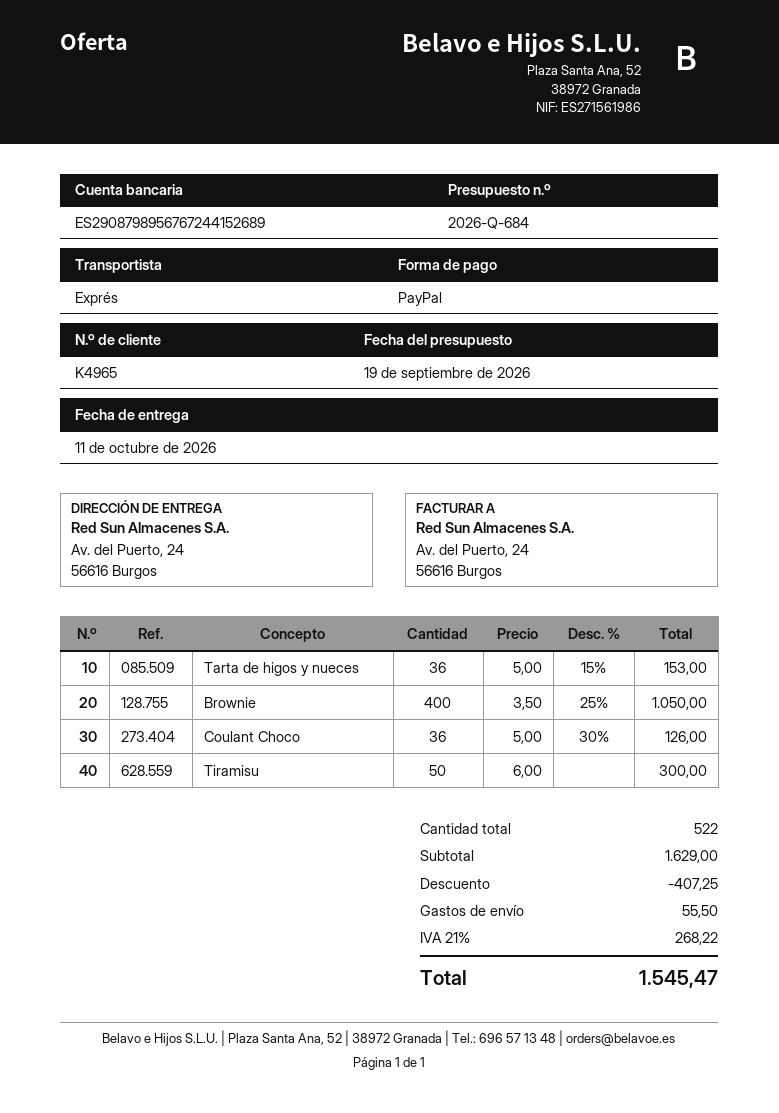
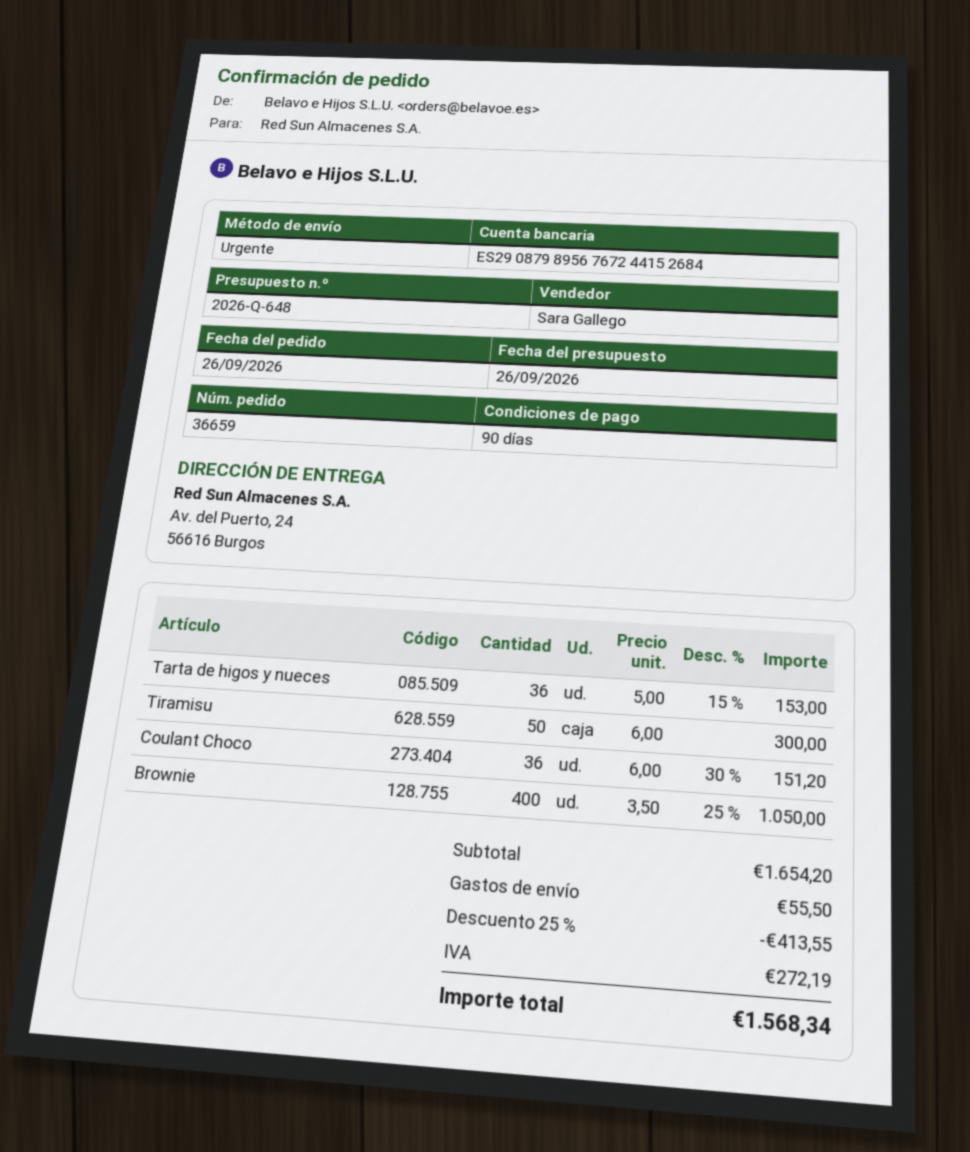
quote number: 2026-Q-684 -> 2026-Q-648
quote date: 2026-09-19 -> 2026-09-26
bank account: ES2908798956767244152689 -> ES2908798956767244152684
Coulant Choco: 36 x 5.00 - 30% = 126.00 -> 36 x 6.00 - 30% = 151.20
subtotal: 1629.00 -> 1654.20
discount: 407.25 -> 413.55
tax: 268.22 -> 272.19
total: 1545.47 -> 1568.34

